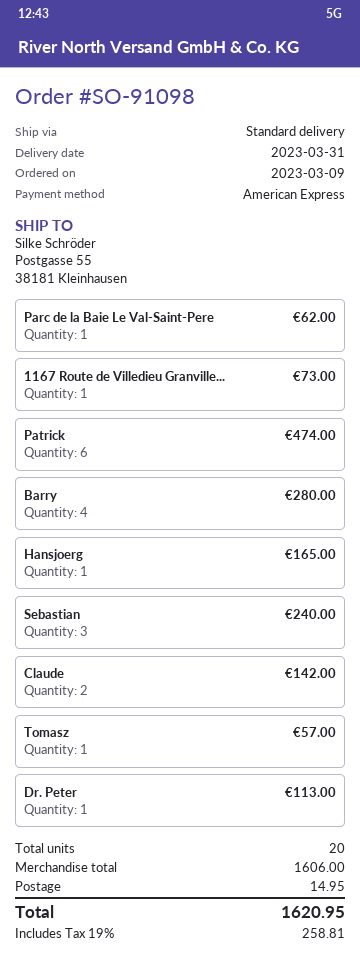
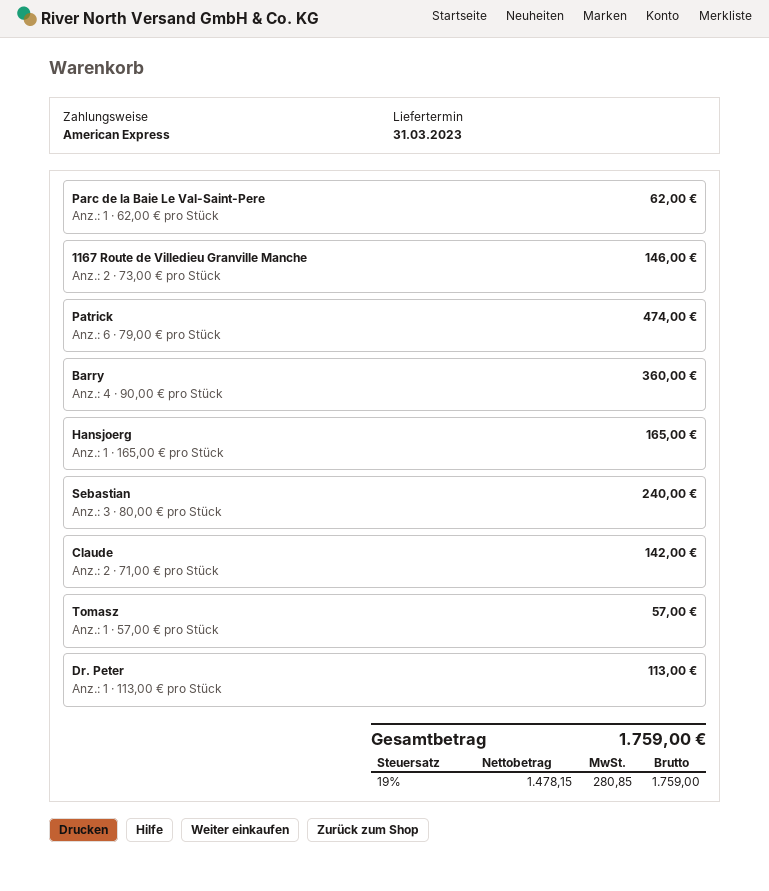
1167 Route de Villedieu Granville...: 1 for 73.00 -> 2 for 146.00
Barry: 4 for 280.00 -> 4 for 360.00
shipping: 14.95 -> none
tax: 19% = 258.81 -> 19% = 280.85
total: 1620.95 -> 1759.00

